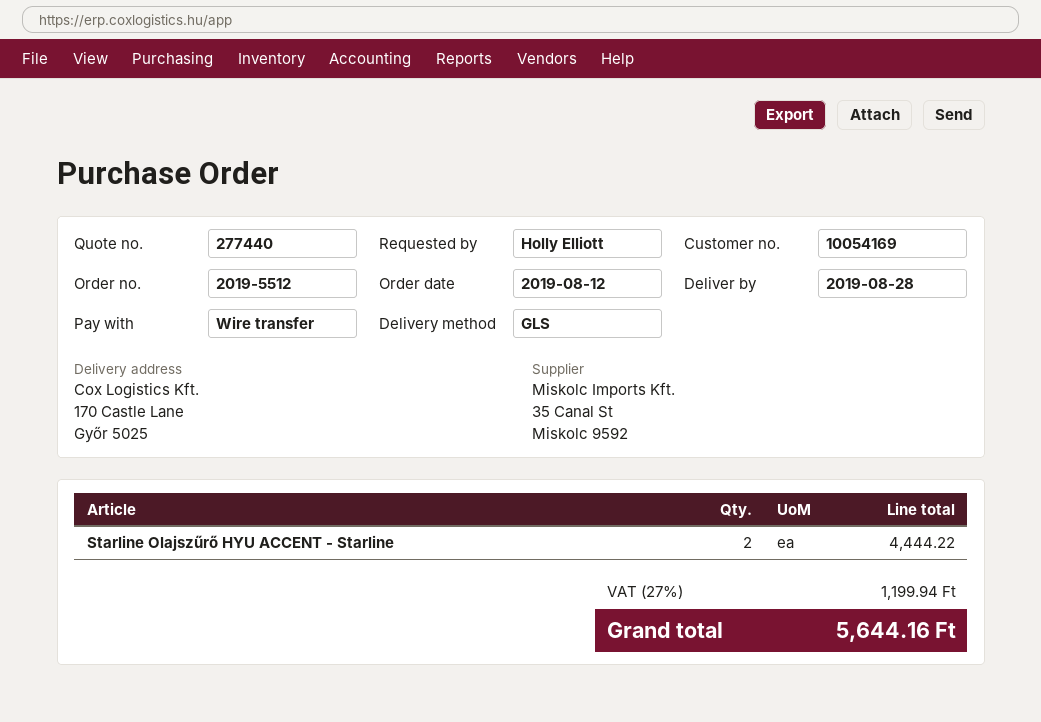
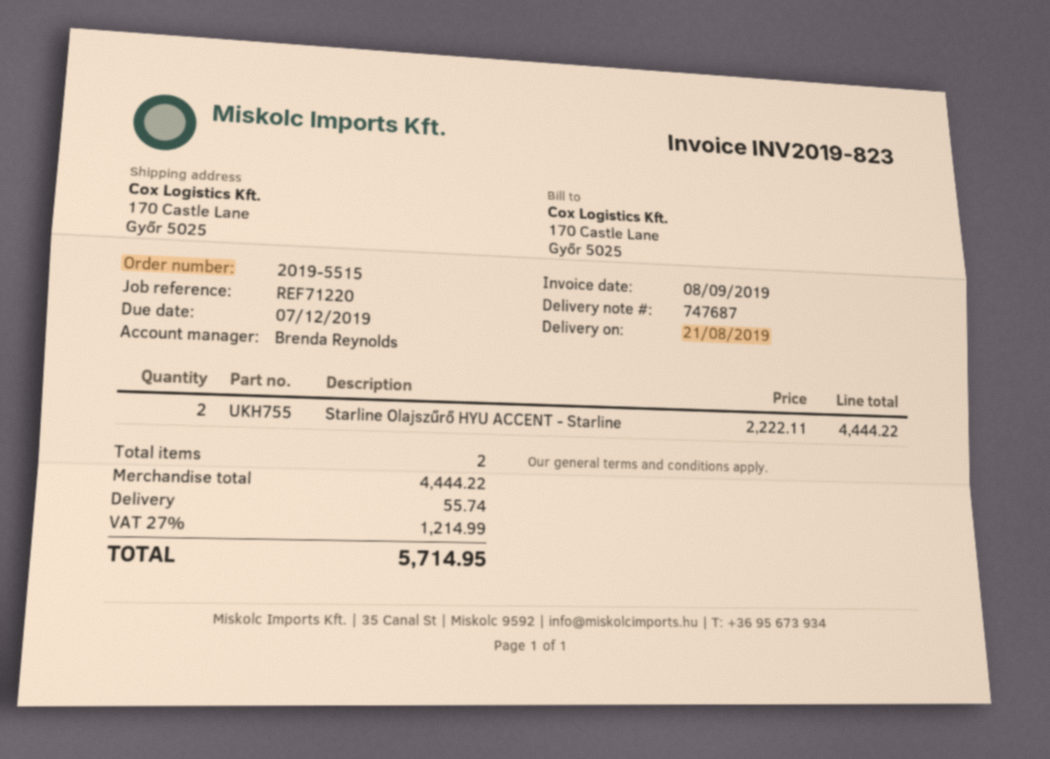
order number: 2019-5512 -> 2019-5515
delivery date: 2019-08-28 -> 2019-08-21
shipping: none -> 55.74
tax: 27% = 1199.94 -> 27% = 1214.99
total: 5644.16 -> 5714.95

